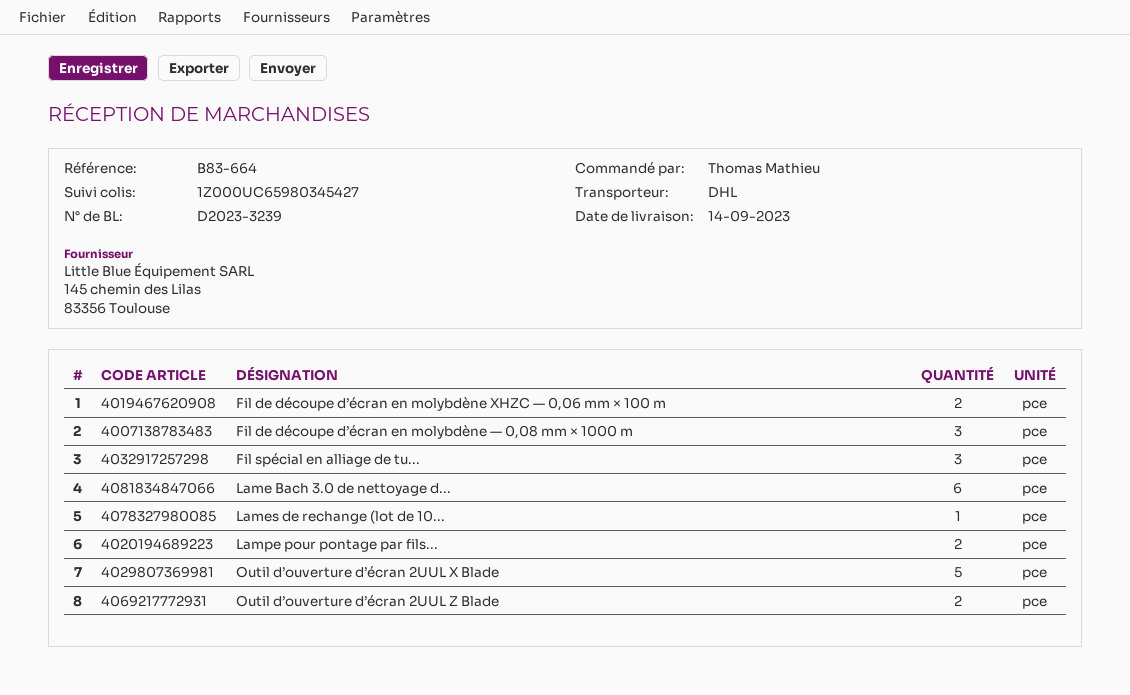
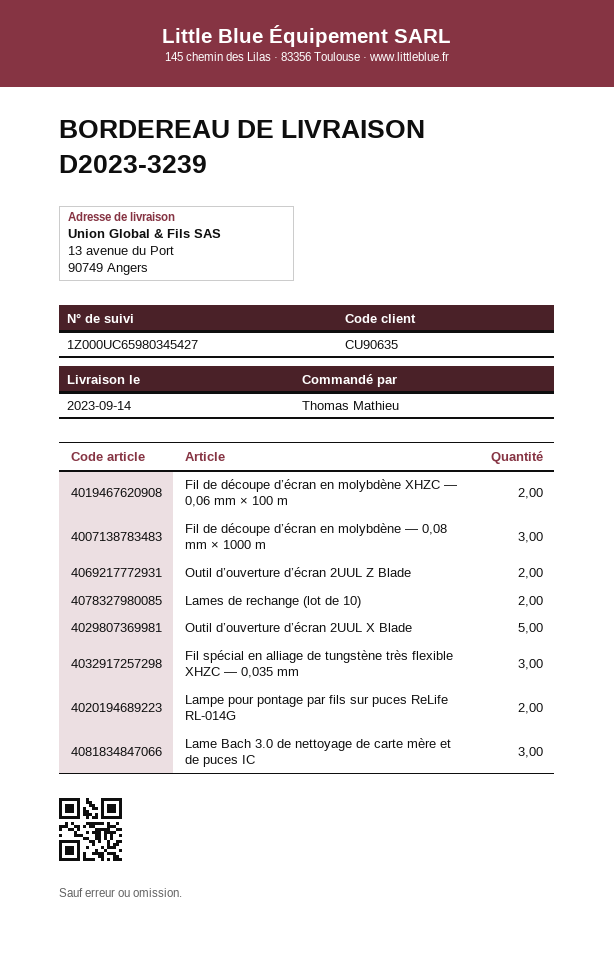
Lame Bach 3.0 de nettoyage d...: 6 -> 3
Lames de rechange (lot de 10...: 1 -> 2

